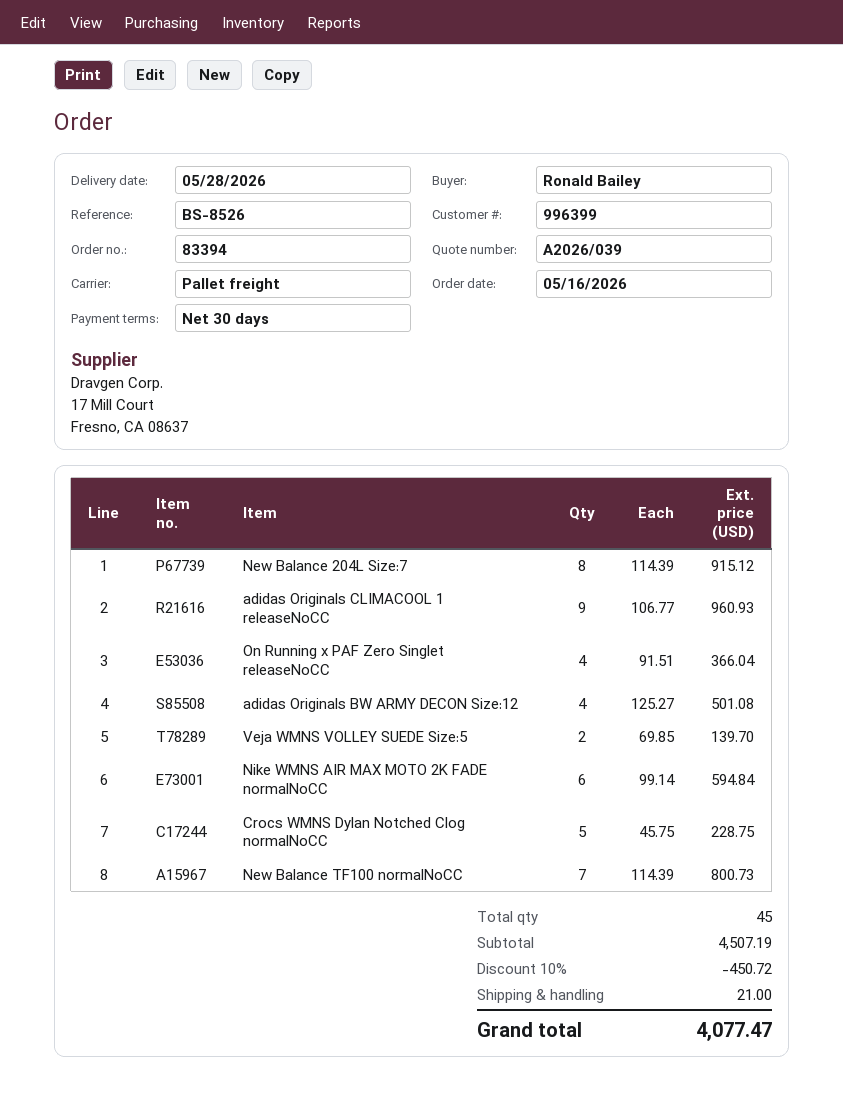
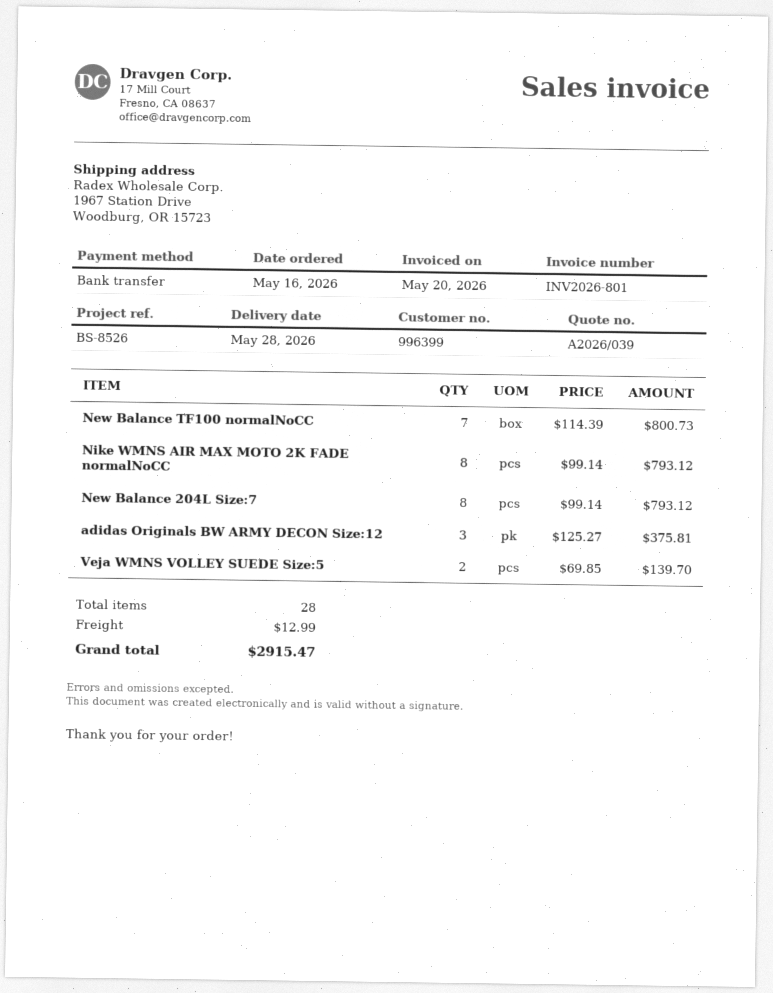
New Balance 204L Size:7: 8 x 114.39 = 915.12 -> 8 x 99.14 = 793.12
adidas Originals CLIMACOOL 1 releaseNoCC: 9 x 106.77 = 960.93 -> none
On Running x PAF Zero Singlet releaseNoCC: 4 x 91.51 = 366.04 -> none
adidas Originals BW ARMY DECON Size:12: 4 x 125.27 = 501.08 -> 3 x 125.27 = 375.81
Nike WMNS AIR MAX MOTO 2K FADE normalNoCC: 6 x 99.14 = 594.84 -> 8 x 99.14 = 793.12
Crocs WMNS Dylan Notched Clog normalNoCC: 5 x 45.75 = 228.75 -> none
total quantity: 45 -> 28
discount: 10% = 450.72 -> none
shipping: 21.00 -> 12.99
total: 4077.47 -> 2915.47

